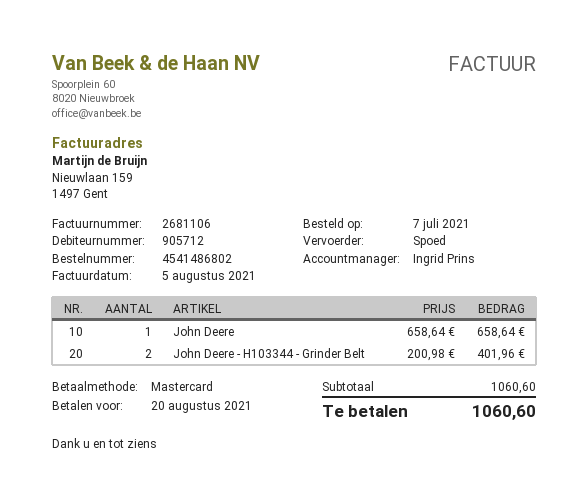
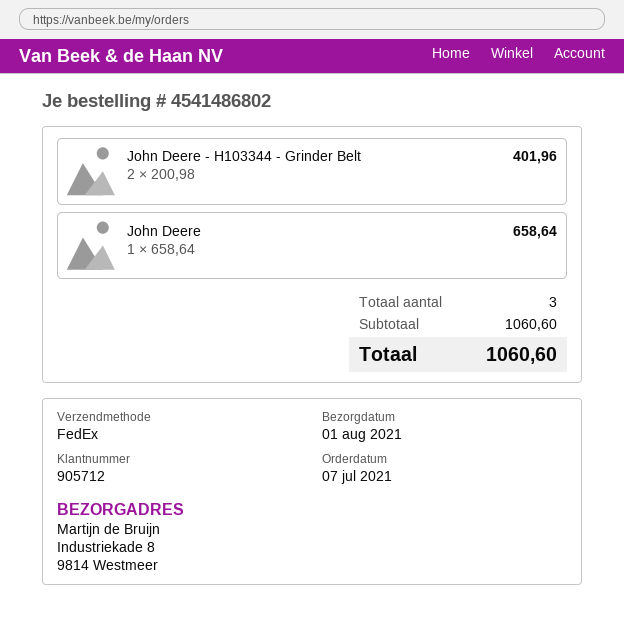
shipping method: express -> FedEx

